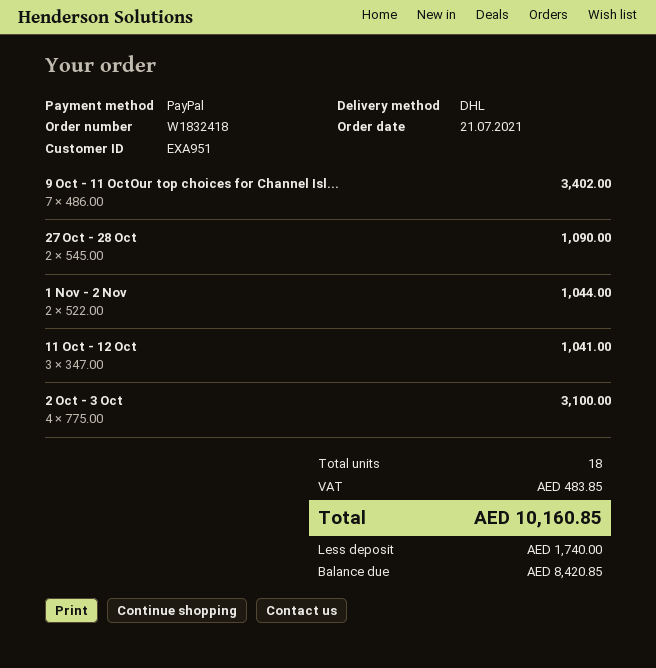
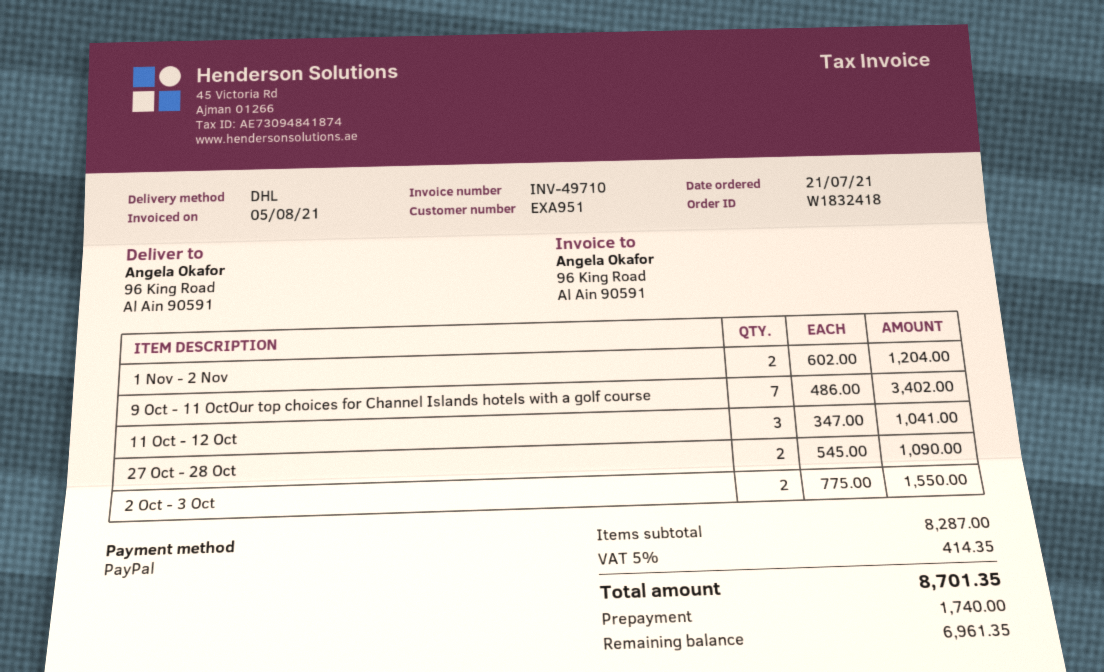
1 Nov - 2 Nov: 2 x 522.00 = 1044.00 -> 2 x 602.00 = 1204.00
2 Oct - 3 Oct: 4 x 775.00 = 3100.00 -> 2 x 775.00 = 1550.00
tax: 483.85 -> 414.35
total: 10160.85 -> 8701.35
balance: 8420.85 -> 6961.35

